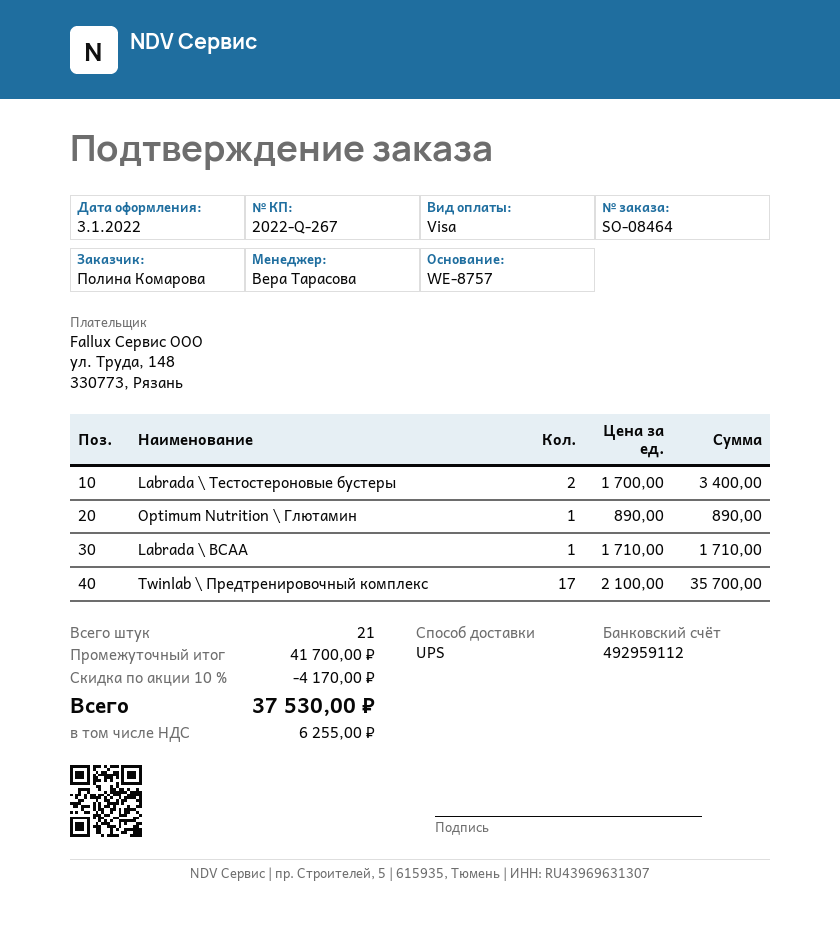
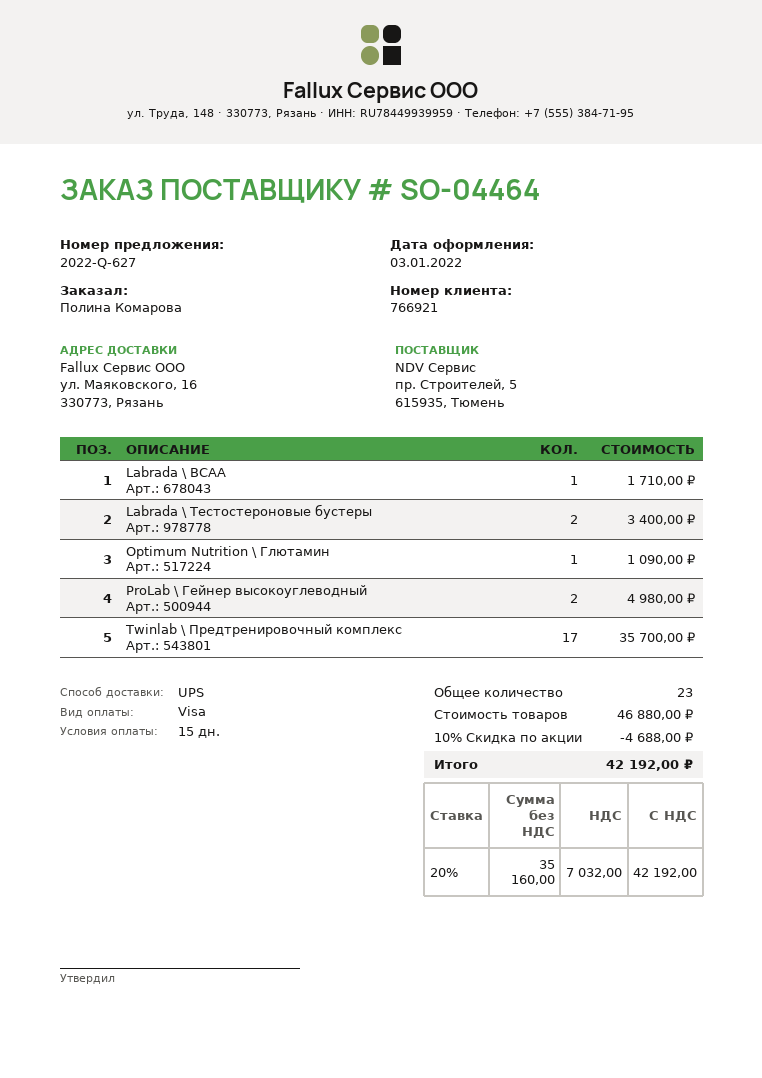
quote number: 2022-Q-267 -> 2022-Q-627
order number: SO-08464 -> SO-04464
Optimum Nutrition \ Глютамин: 1 for 890.00 -> 1 for 1090.00
ProLab \ Гейнер высокоуглеводный: none -> 2 for 4980.00
total quantity: 21 -> 23
subtotal: 41700.00 -> 46880.00
discount: 10% = 4170.00 -> 10% = 4688.00
tax: 6255.00 -> 7032.00
total: 37530.00 -> 42192.00

